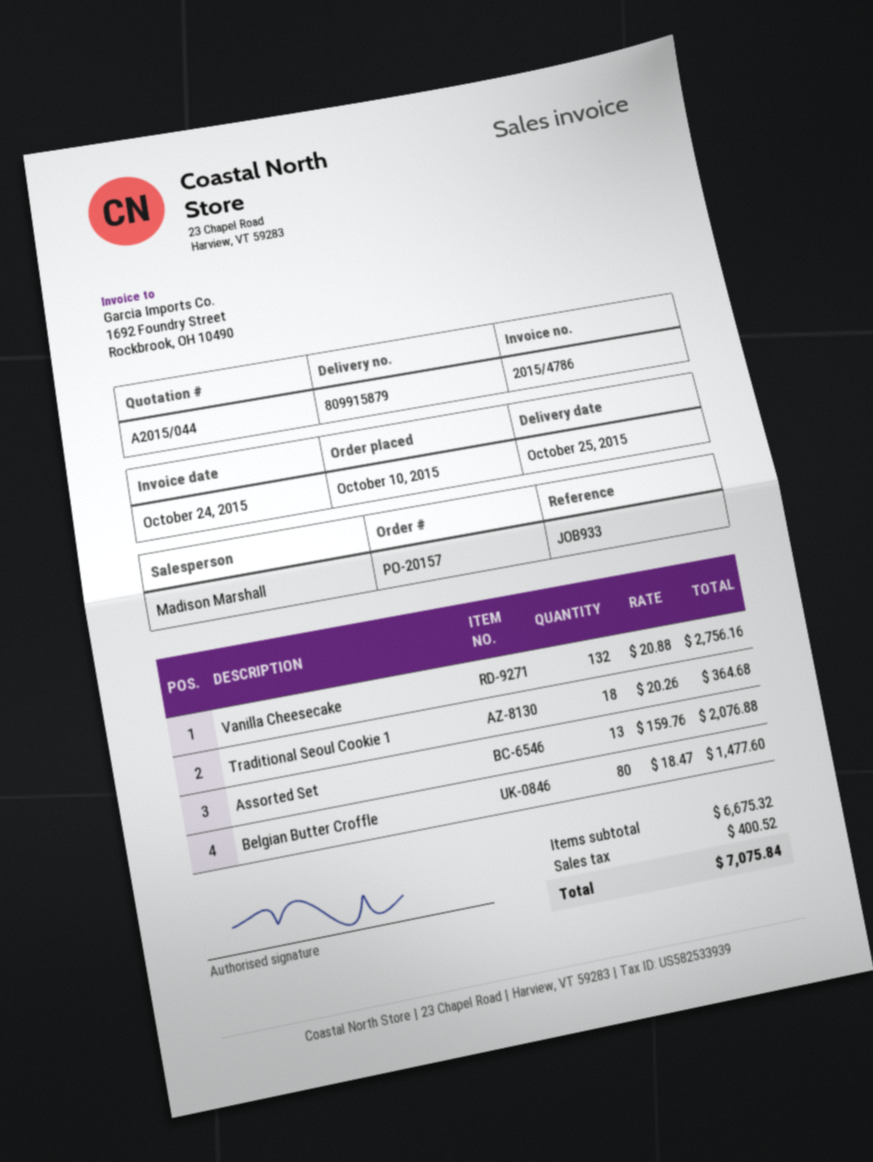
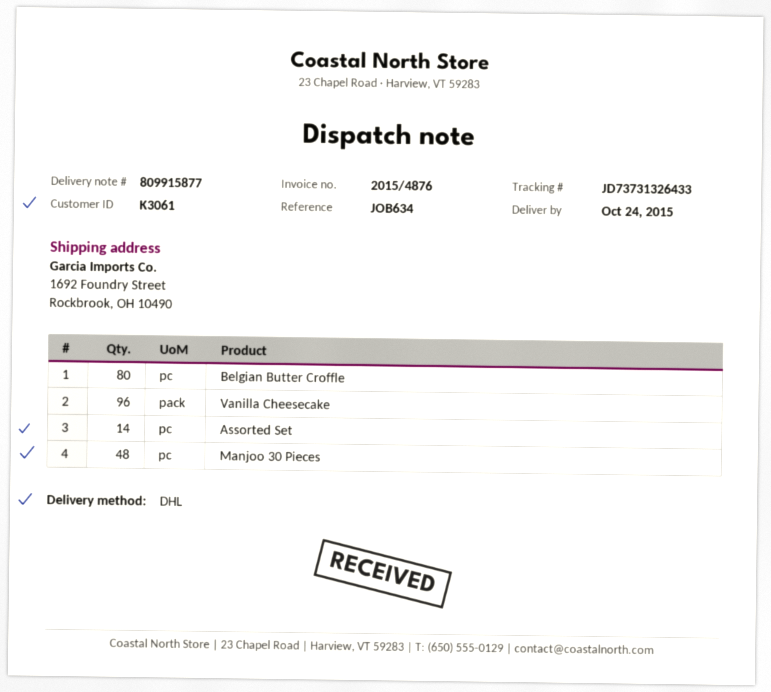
delivery note number: 809915879 -> 809915877
delivery date: 2015-10-25 -> 2015-10-24
invoice number: 2015/4786 -> 2015/4876
reference: JOB933 -> JOB634
Vanilla Cheesecake: 132 -> 96
Traditional Seoul Cookie 1: 18 -> none
Assorted Set: 13 -> 14
Manjoo 30 Pieces: none -> 48

